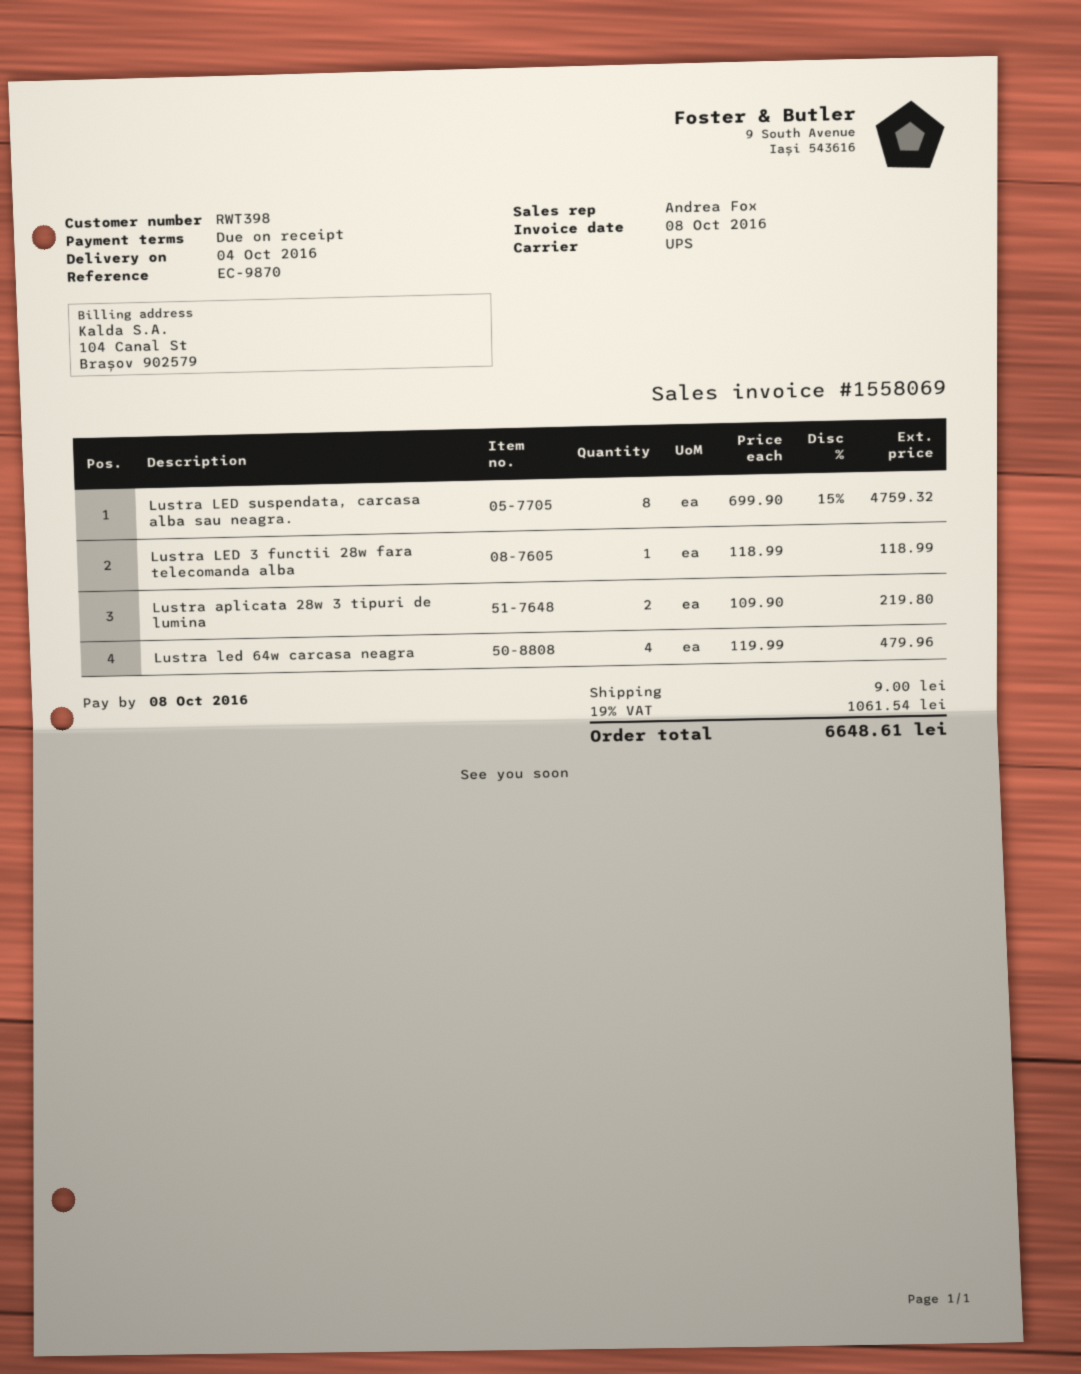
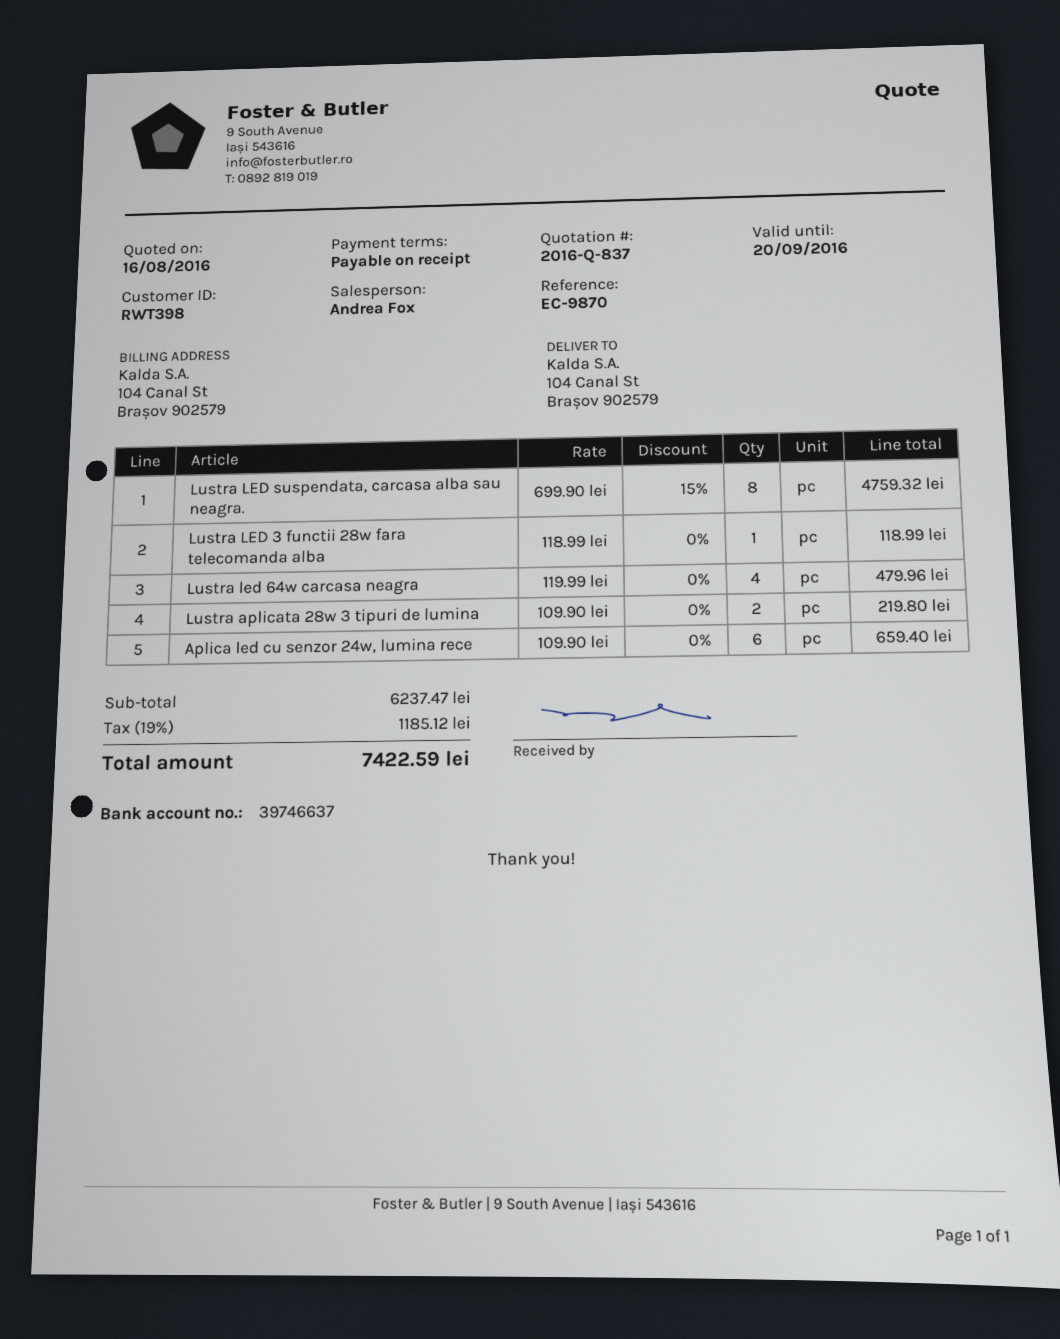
Aplica led cu senzor 24w, lumina rece: none -> 6 x 109.90 = 659.40
shipping: 9.00 -> none
tax: 19% = 1061.54 -> 19% = 1185.12
total: 6648.61 -> 7422.59

